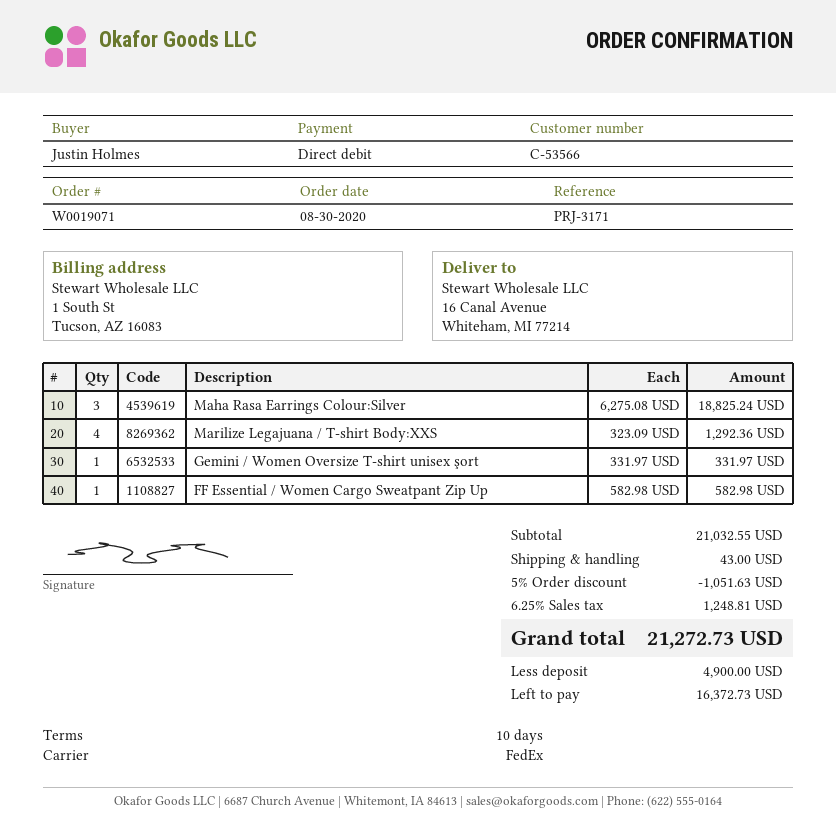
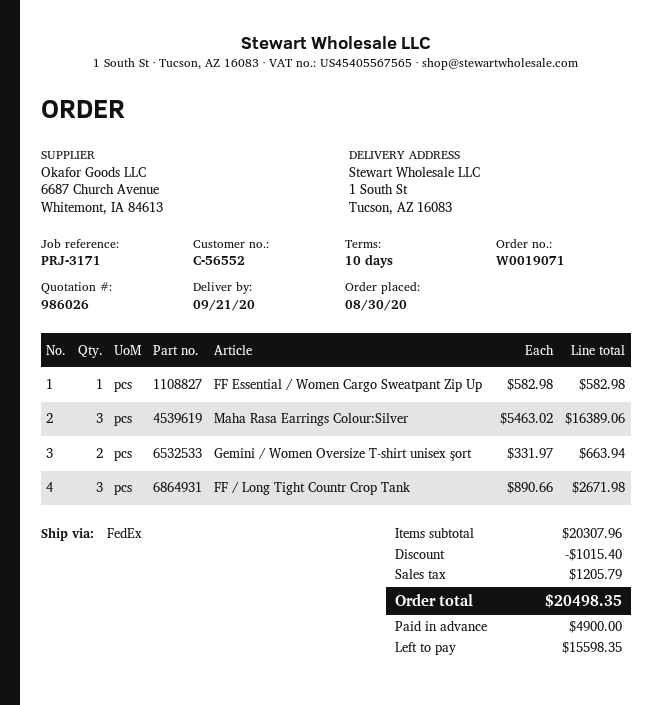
customer number: C-53566 -> C-56552
ship to: 16 Canal Avenue, Whiteham, MI 77214 -> 1 South St, Tucson, AZ 16083
Maha Rasa Earrings Colour:Silver: 3 x 6275.08 = 18825.24 -> 3 x 5463.02 = 16389.06
Marilize Legajuana / T-shirt Body:XXS: 4 x 323.09 = 1292.36 -> none
Gemini / Women Oversize T-shirt unisex şort: 1 x 331.97 = 331.97 -> 2 x 331.97 = 663.94
FF / Long Tight Countr Crop Tank: none -> 3 x 890.66 = 2671.98
subtotal: 21032.55 -> 20307.96
discount: 1051.63 -> 1015.40
shipping: 43.00 -> none
tax: 1248.81 -> 1205.79
total: 21272.73 -> 20498.35
balance: 16372.73 -> 15598.35

